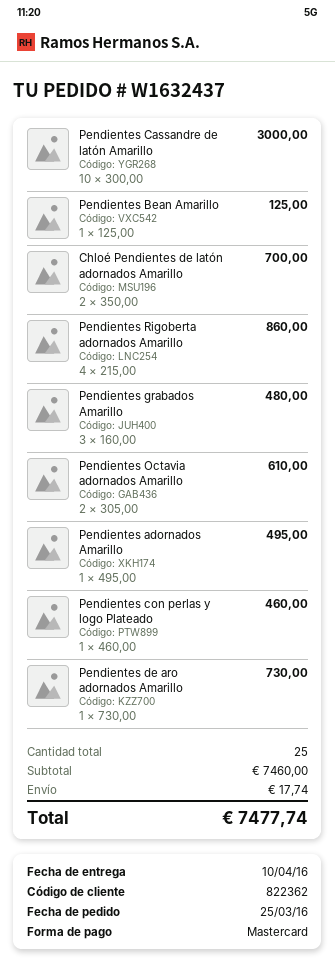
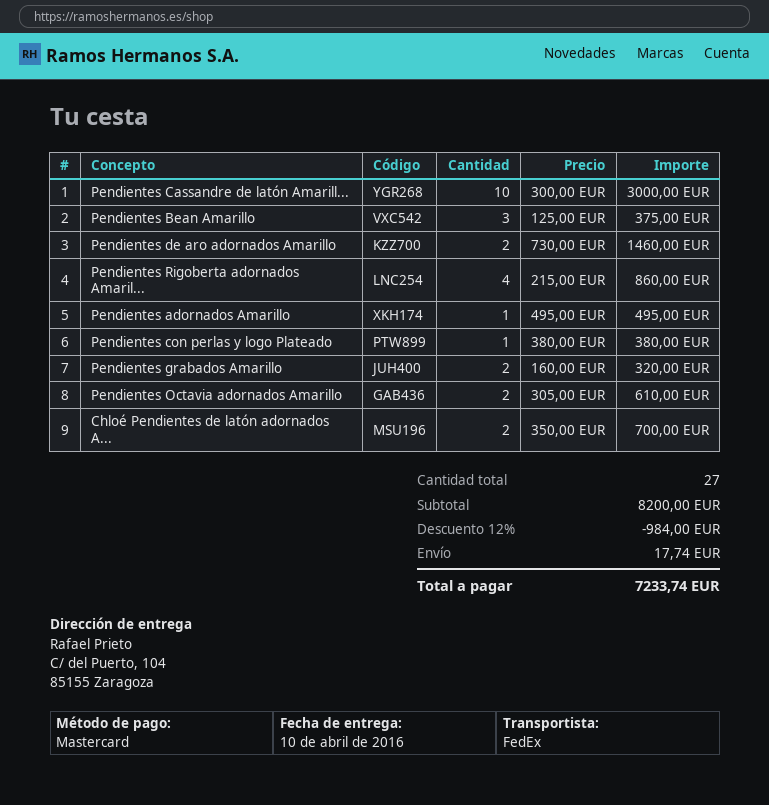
Pendientes Bean Amarillo: 1 x 125.00 = 125.00 -> 3 x 125.00 = 375.00
Pendientes grabados Amarillo: 3 x 160.00 = 480.00 -> 2 x 160.00 = 320.00
Pendientes con perlas y logo Plateado: 1 x 460.00 = 460.00 -> 1 x 380.00 = 380.00
Pendientes de aro adornados Amarillo: 1 x 730.00 = 730.00 -> 2 x 730.00 = 1460.00
total quantity: 25 -> 27
subtotal: 7460.00 -> 8200.00
discount: none -> 12% = 984.00
total: 7477.74 -> 7233.74

